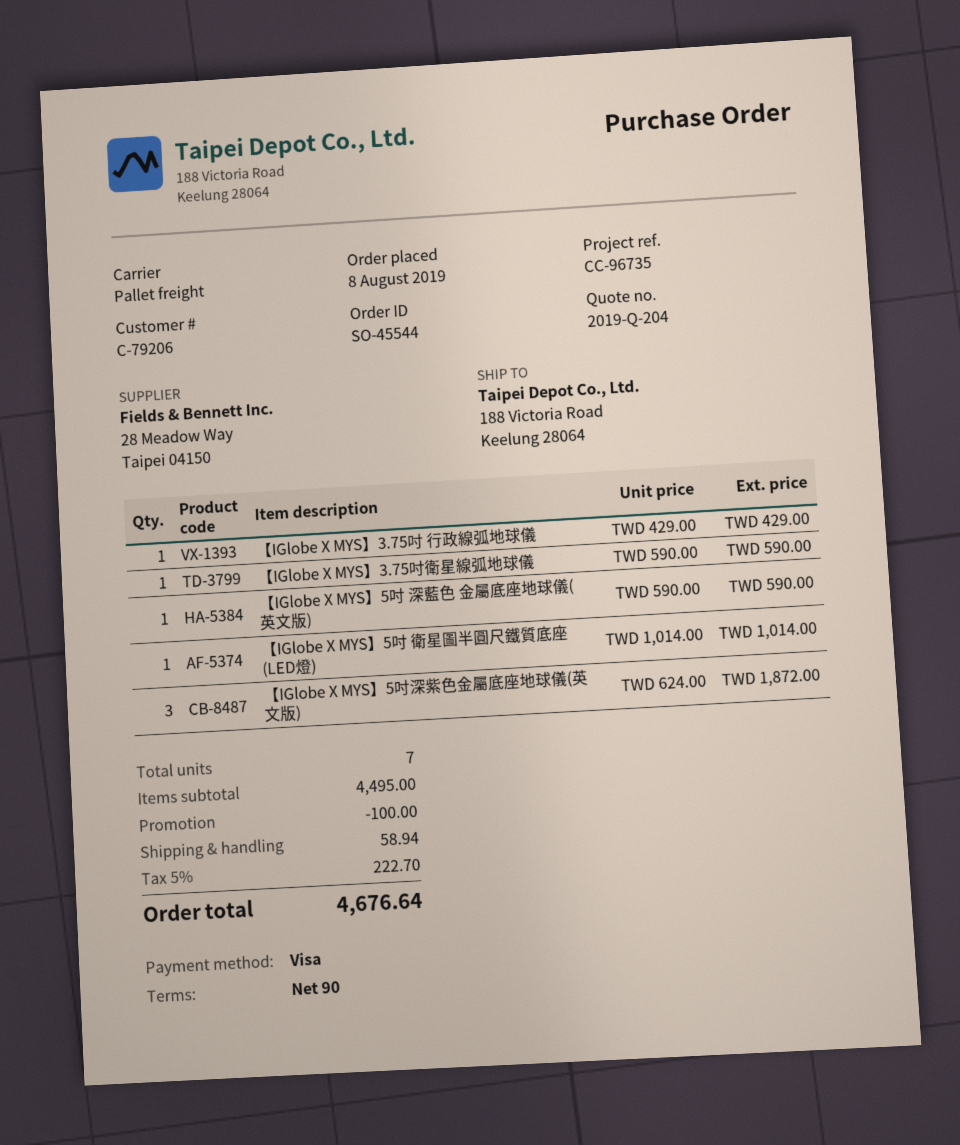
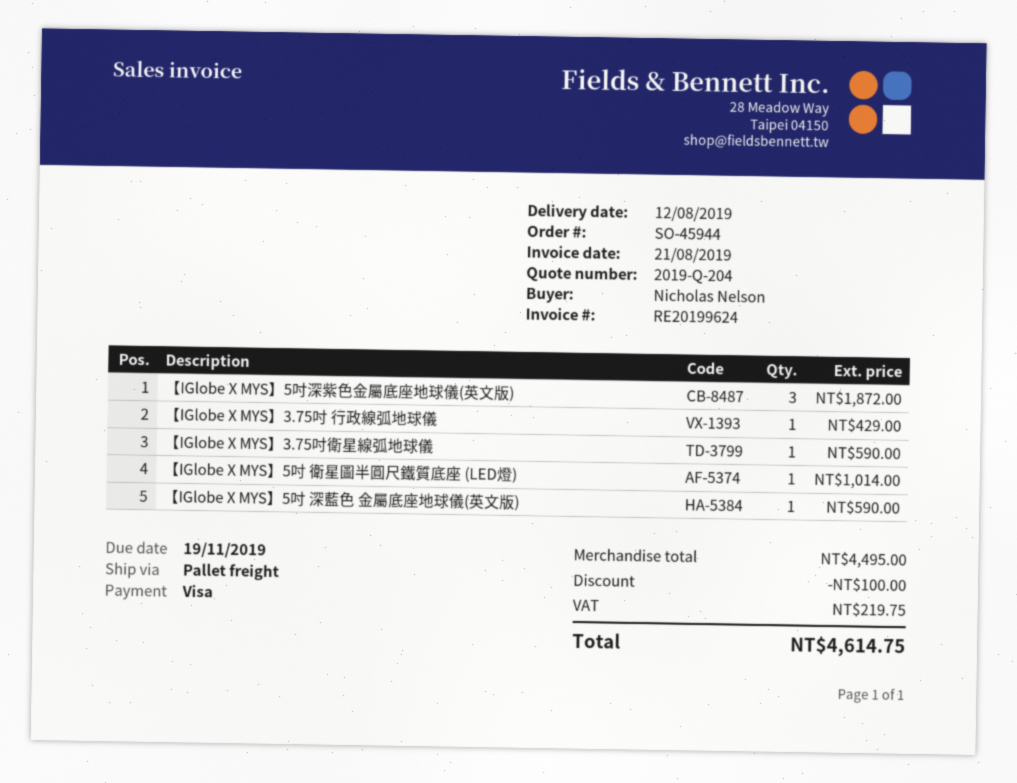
order number: SO-45544 -> SO-45944
shipping: 58.94 -> none
tax: 222.70 -> 219.75
total: 4676.64 -> 4614.75

